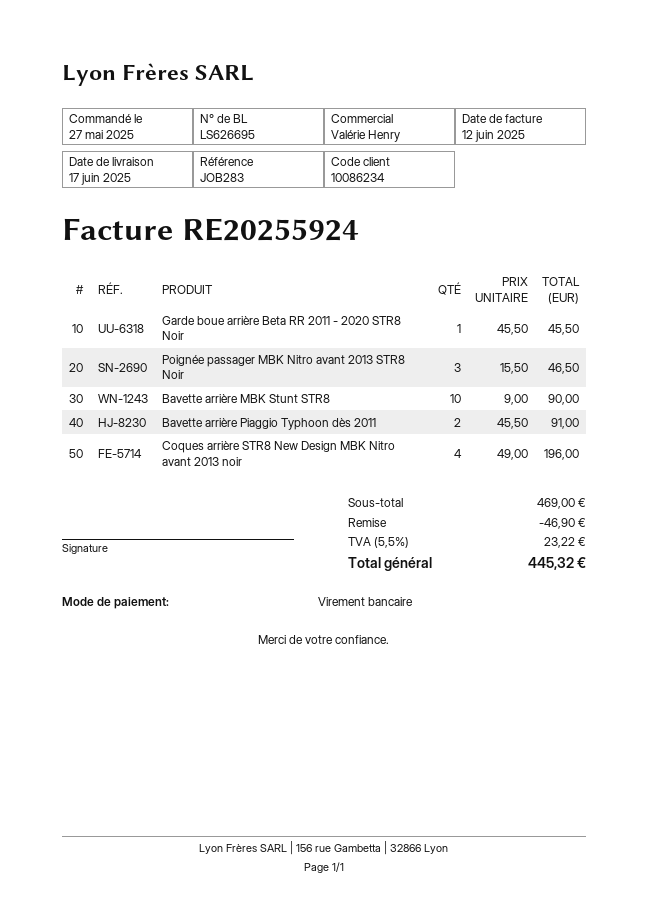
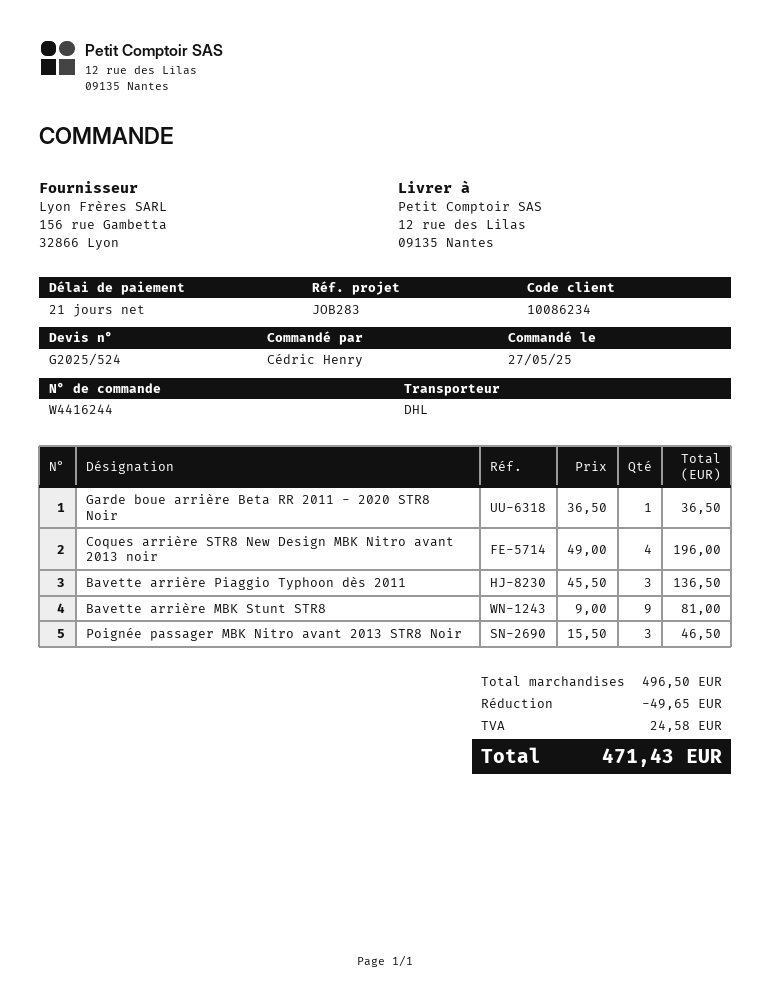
Garde boue arrière Beta RR 2011 - 2020 STR8 Noir: 1 x 45.50 = 45.50 -> 1 x 36.50 = 36.50
Bavette arrière MBK Stunt STR8: 10 x 9.00 = 90.00 -> 9 x 9.00 = 81.00
Bavette arrière Piaggio Typhoon dès 2011: 2 x 45.50 = 91.00 -> 3 x 45.50 = 136.50
subtotal: 469.00 -> 496.50
discount: 46.90 -> 49.65
tax: 23.22 -> 24.58
total: 445.32 -> 471.43

